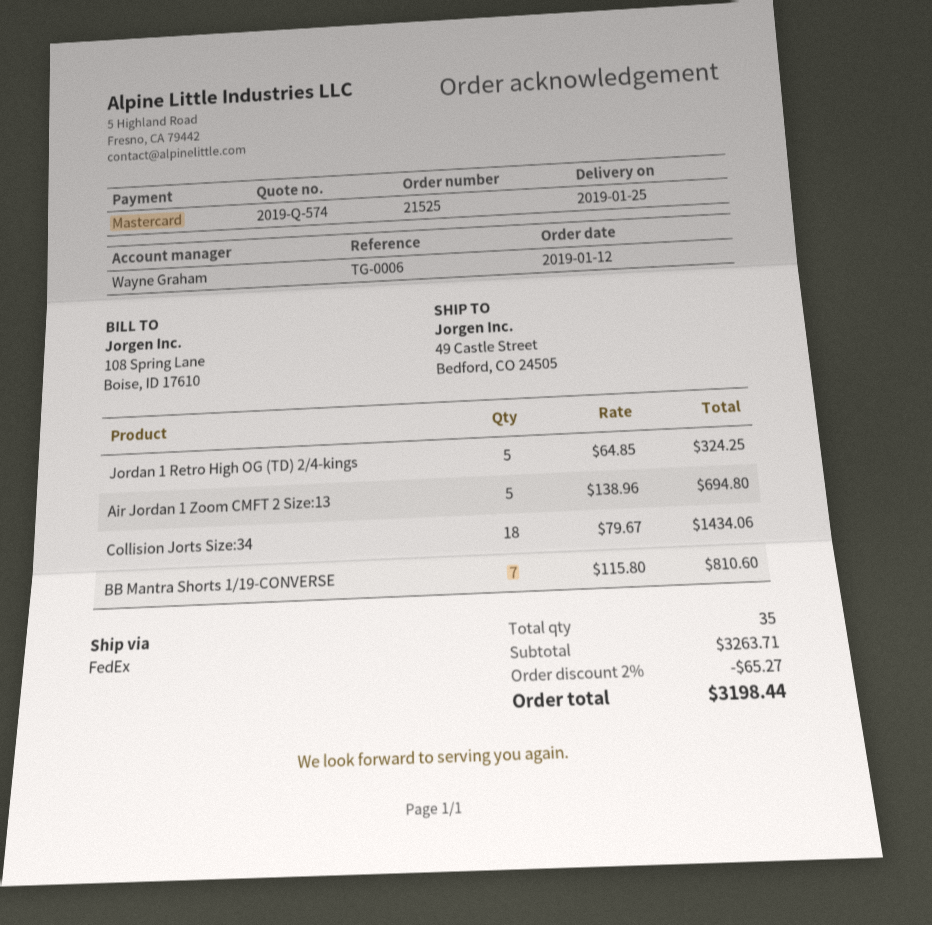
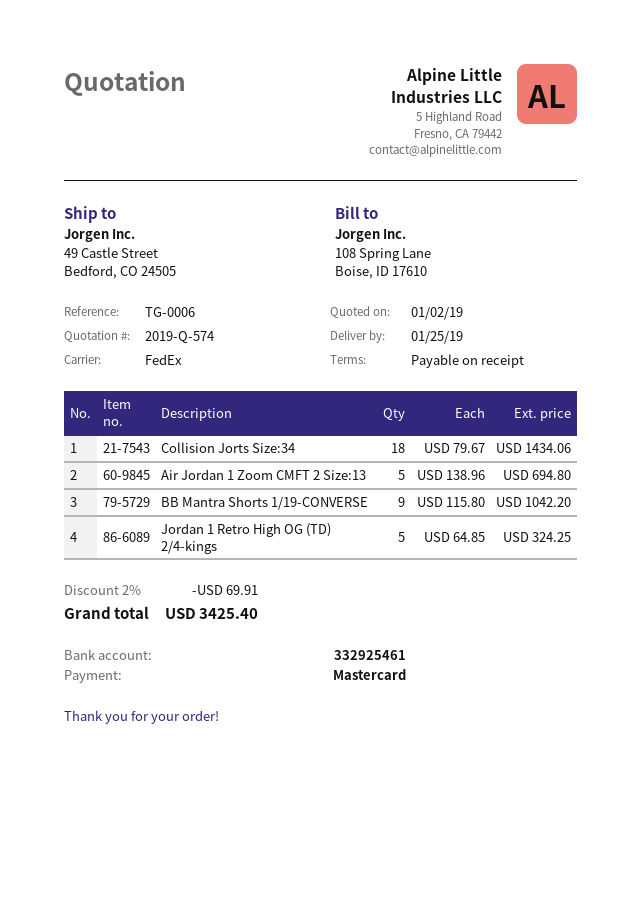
BB Mantra Shorts 1/19-CONVERSE: 7 x 115.80 = 810.60 -> 9 x 115.80 = 1042.20
discount: 2% = 65.27 -> 2% = 69.91
total: 3198.44 -> 3425.40

